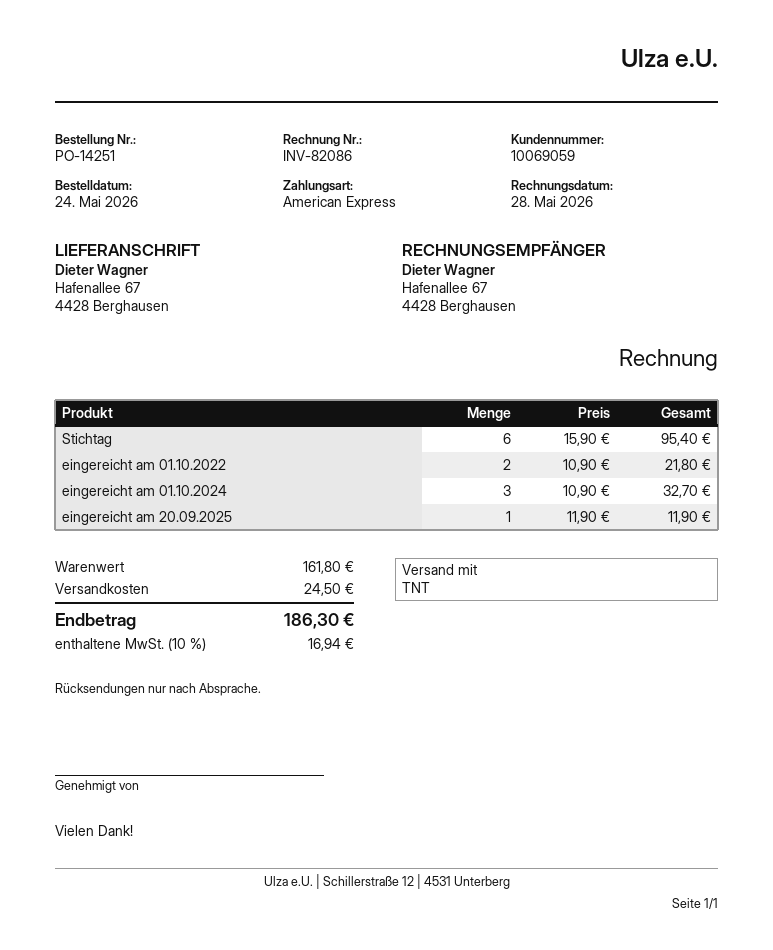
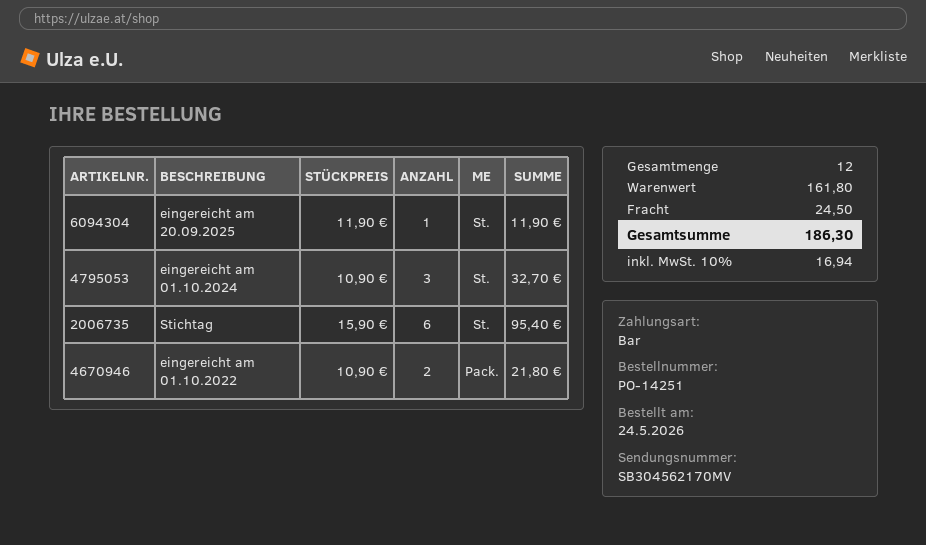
payment method: American Express -> cash

